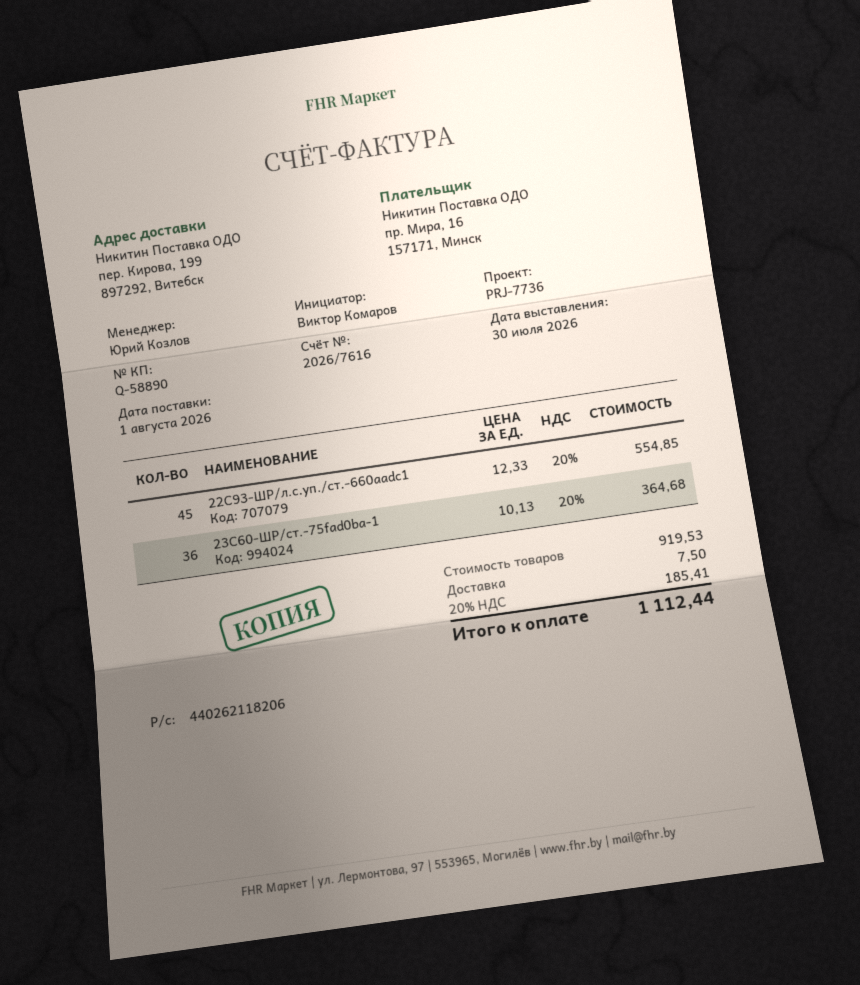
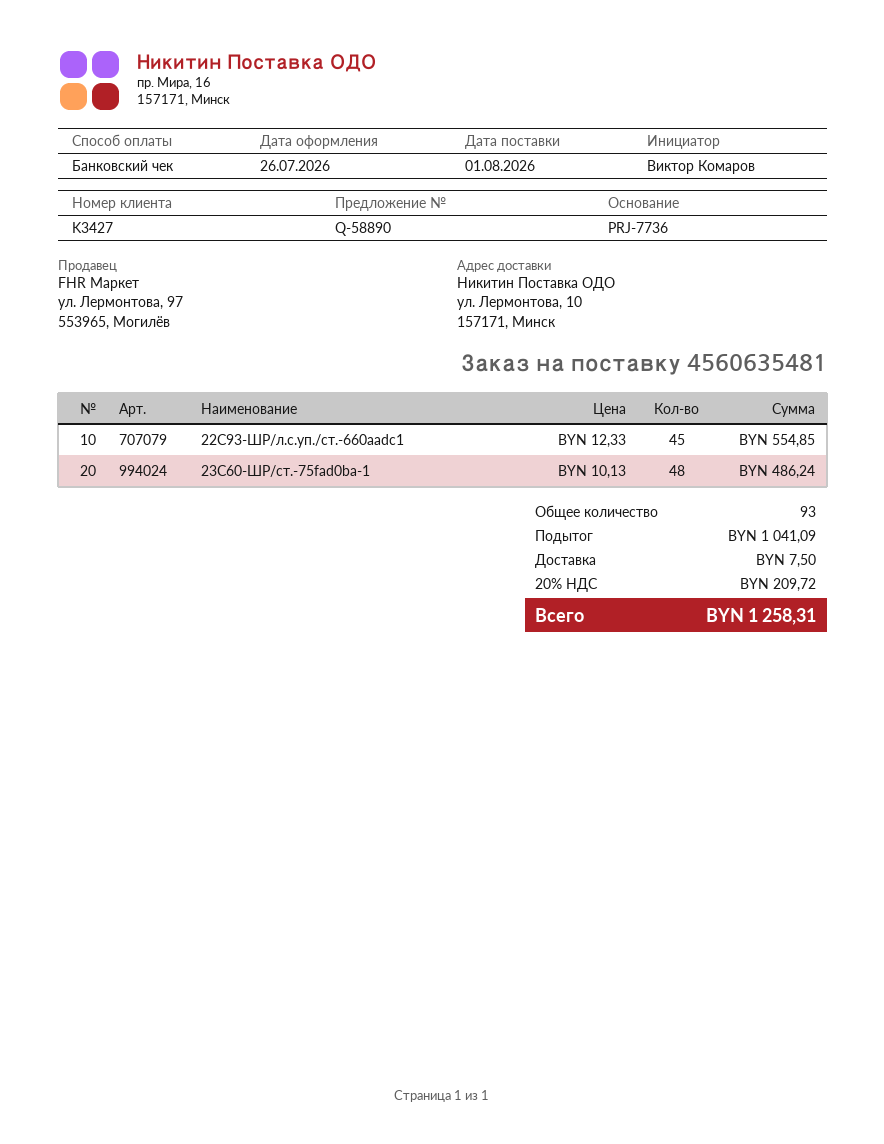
ship to: пер. Кирова, 199, 897292, Витебск -> ул. Лермонтова, 10, 157171, Минск
23С60-ШР/ст.-75fad0ba-1: 36 x 10.13 = 364.68 -> 48 x 10.13 = 486.24
subtotal: 919.53 -> 1041.09
tax: 20% = 185.41 -> 20% = 209.72
total: 1112.44 -> 1258.31

